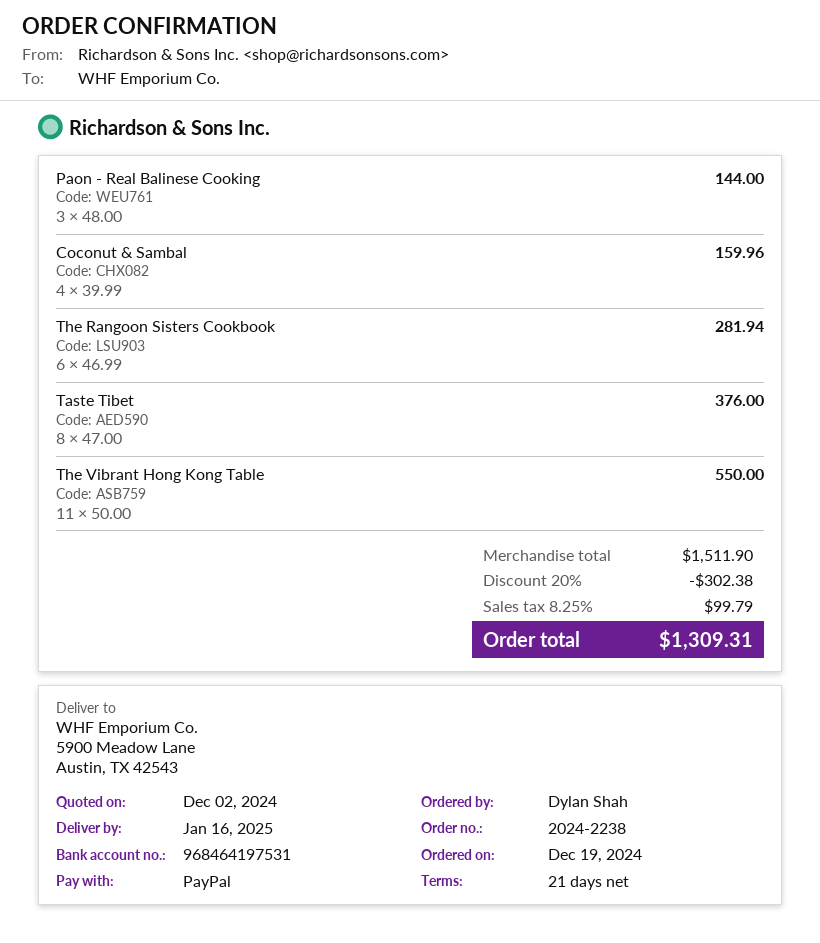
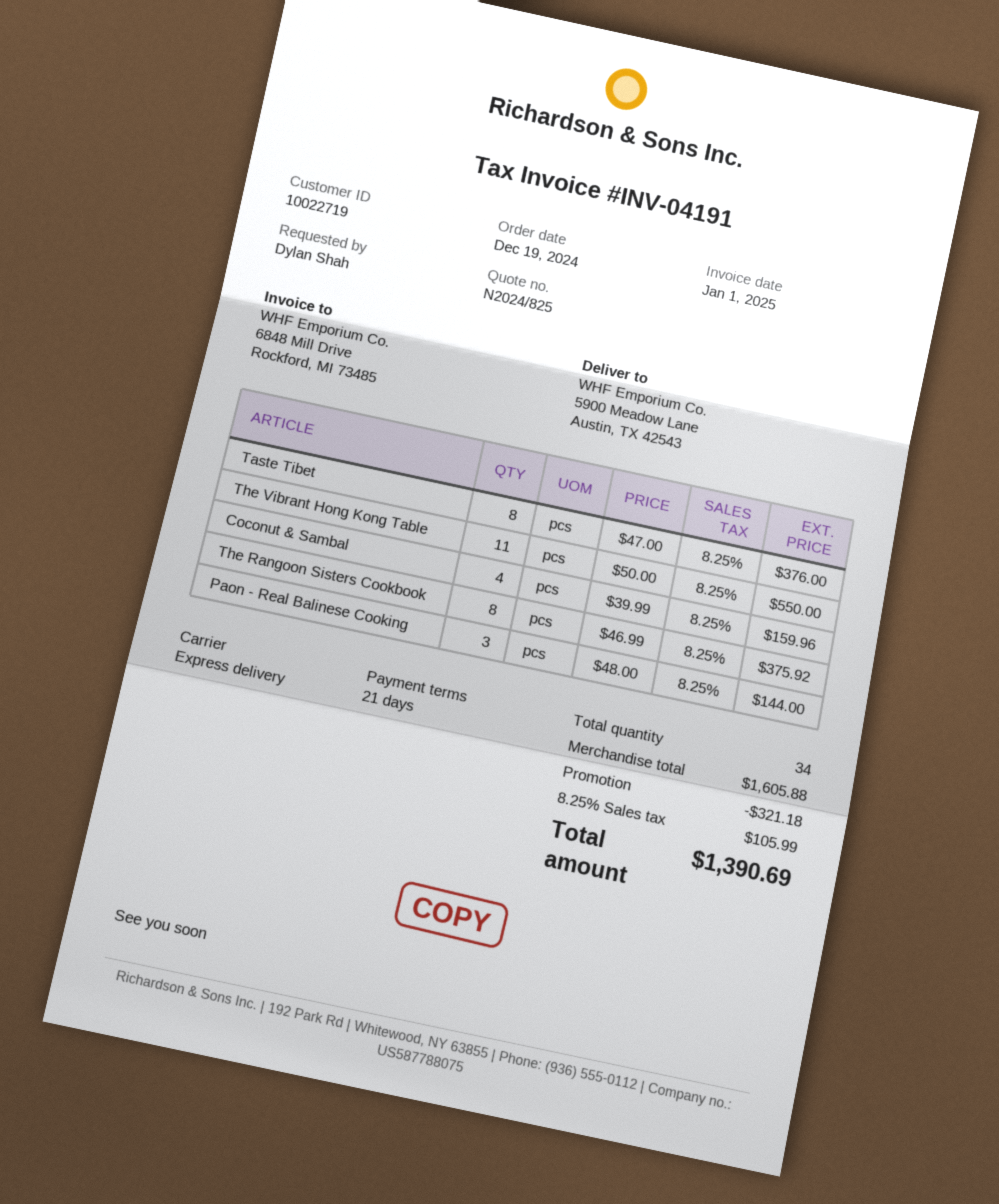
The Rangoon Sisters Cookbook: 6 x 46.99 = 281.94 -> 8 x 46.99 = 375.92
subtotal: 1511.90 -> 1605.88
discount: 302.38 -> 321.18
tax: 8.25% = 99.79 -> 8.25% = 105.99
total: 1309.31 -> 1390.69

